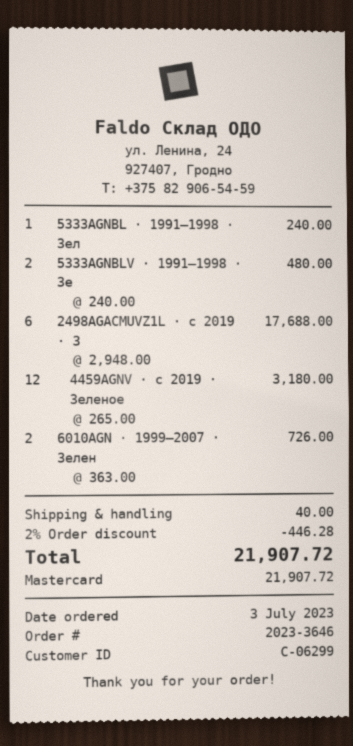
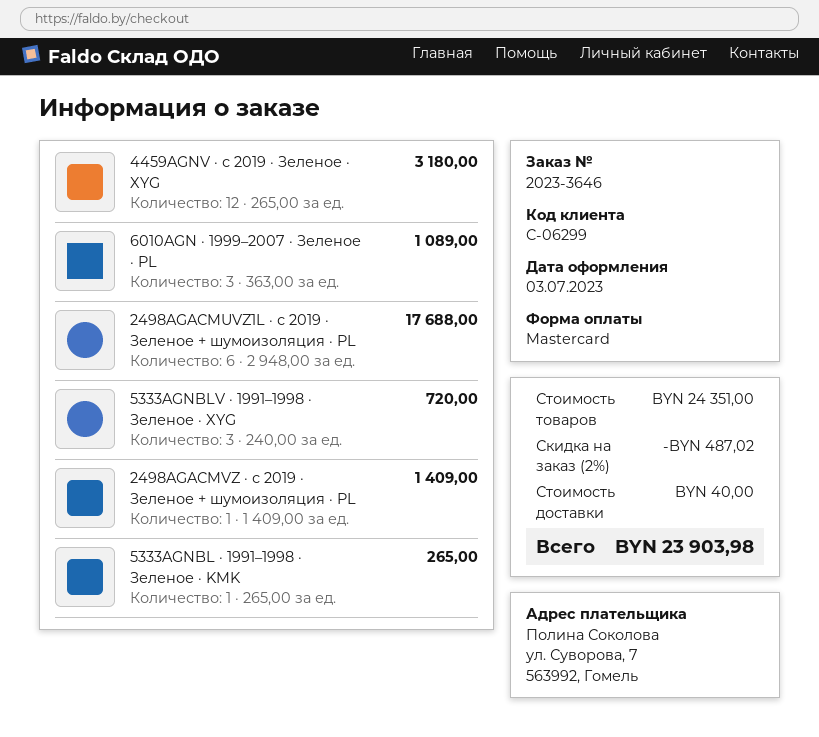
5333AGNBL · 1991–1998 · Зел: 1 x 240.00 = 240.00 -> 1 x 265.00 = 265.00
5333AGNBLV · 1991–1998 · Зе: 2 x 240.00 = 480.00 -> 3 x 240.00 = 720.00
6010AGN · 1999–2007 · Зелен: 2 x 363.00 = 726.00 -> 3 x 363.00 = 1089.00
2498AGACMVZ · с 2019 · Зеленое + шумоизоляция · PL: none -> 1 x 1409.00 = 1409.00
discount: 2% = 446.28 -> 2% = 487.02
total: 21907.72 -> 23903.98

